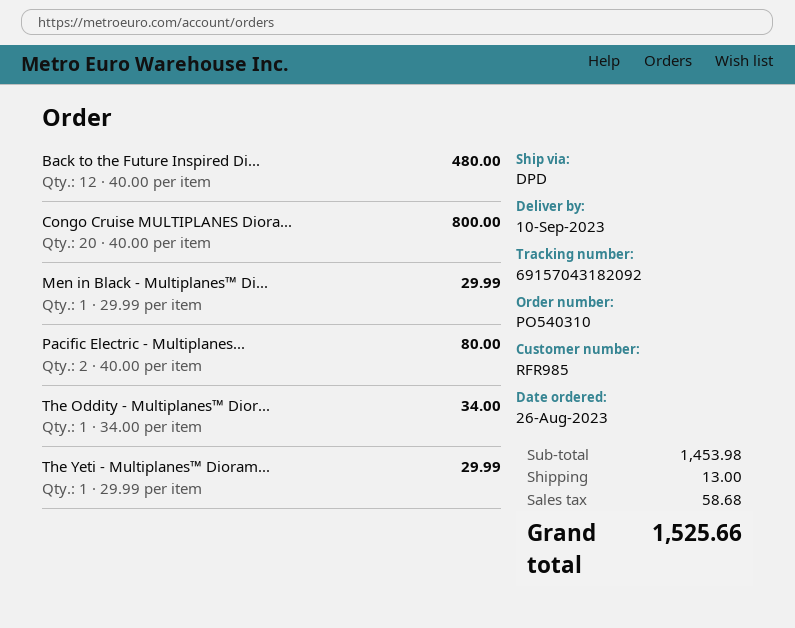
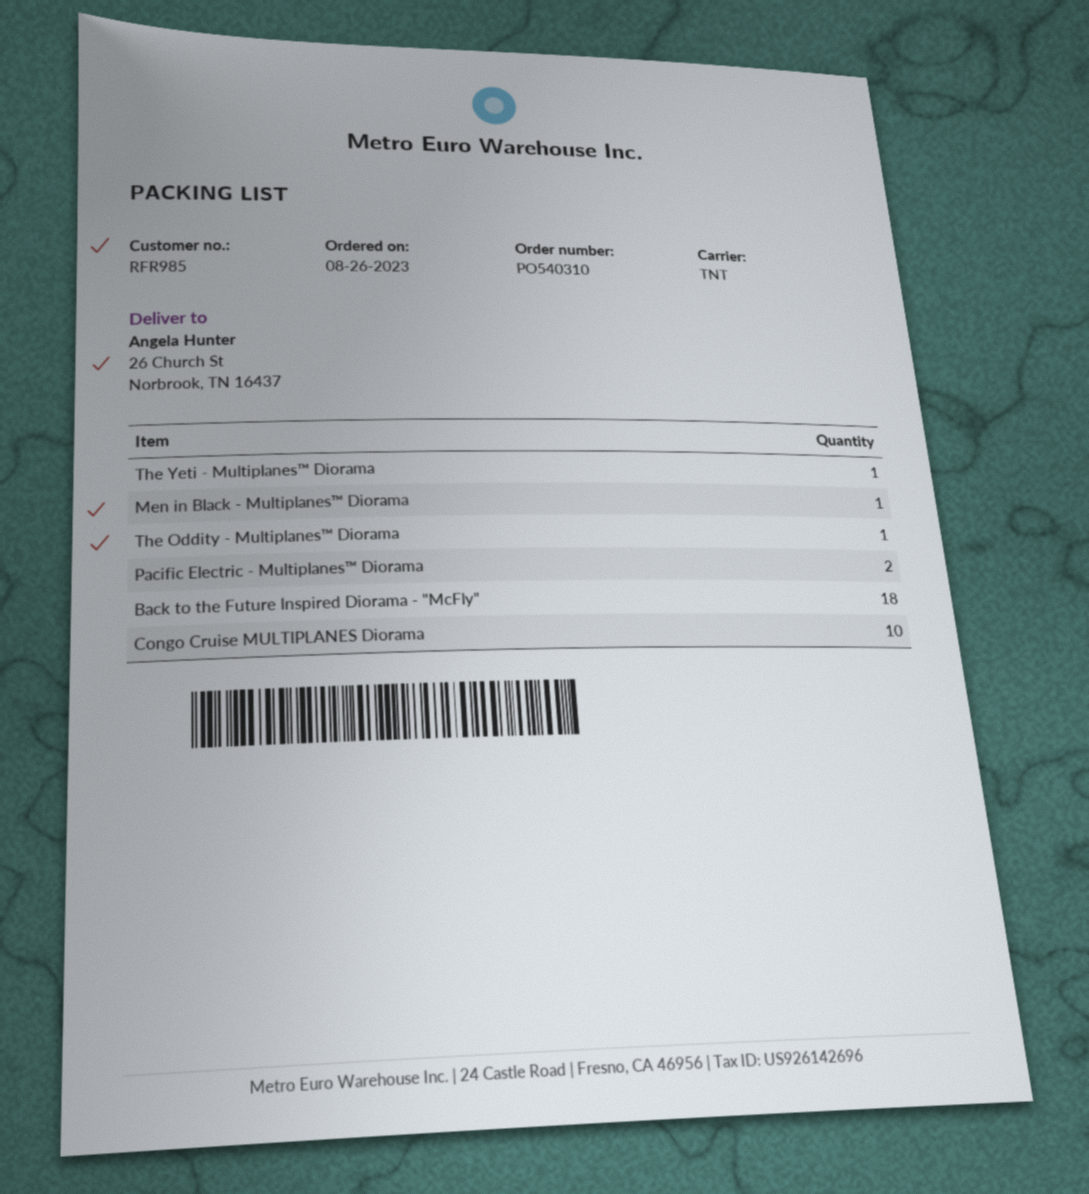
shipping method: DPD -> TNT
Back to the Future Inspired Di...: 12 -> 18
Congo Cruise MULTIPLANES Diora...: 20 -> 10

